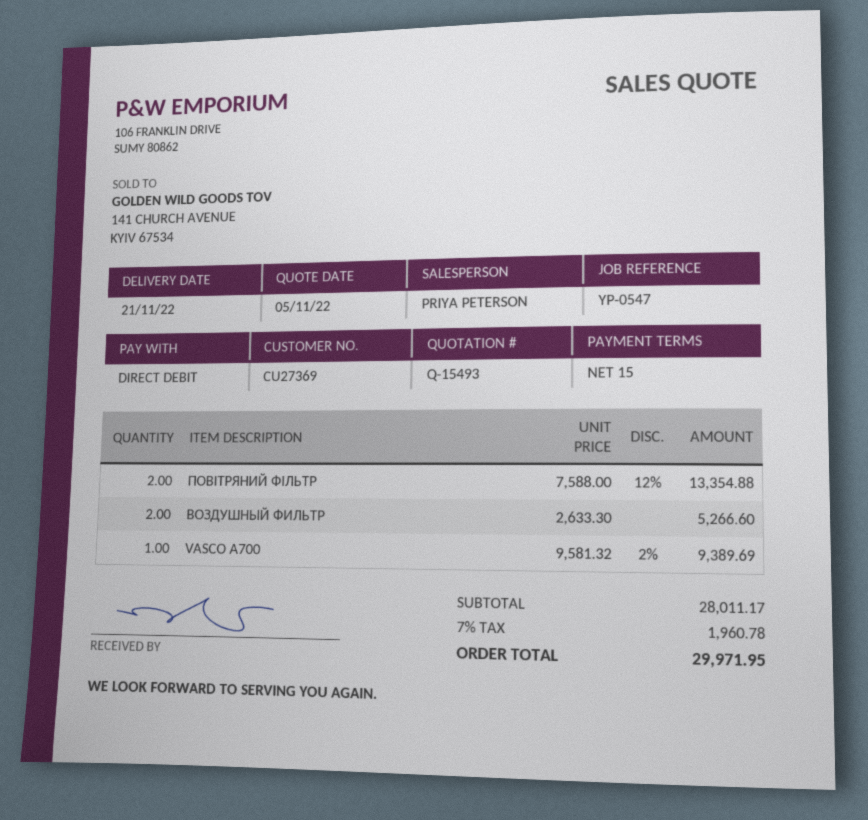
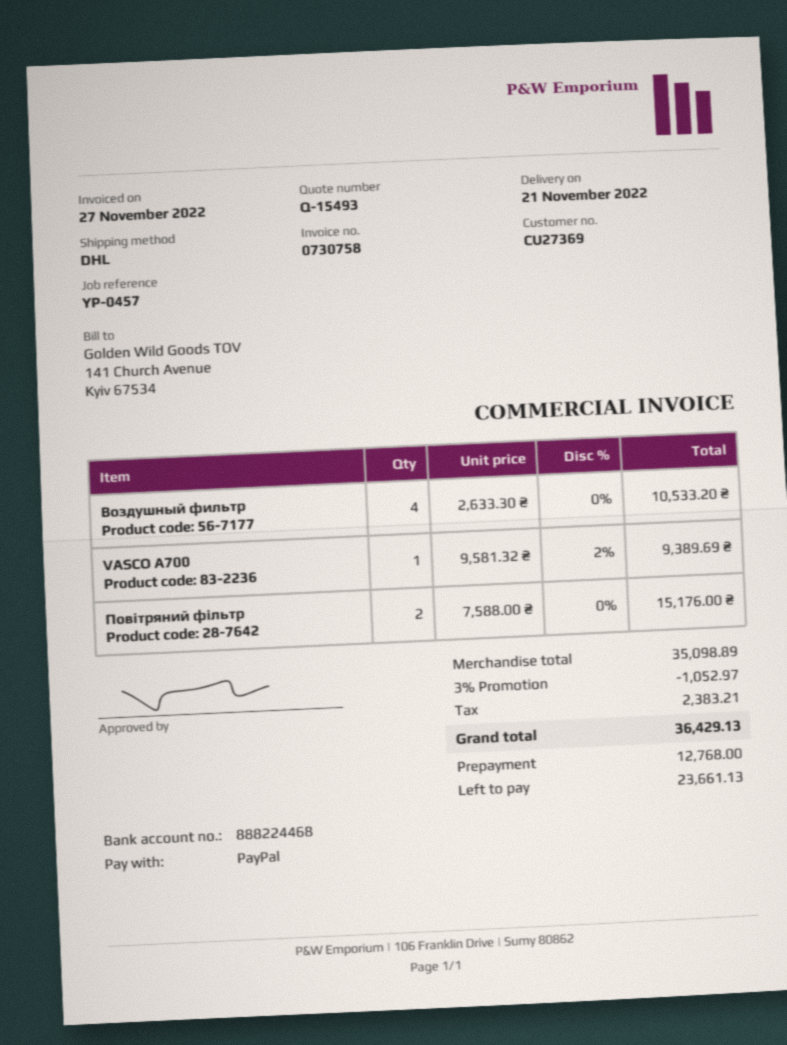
reference: YP-0547 -> YP-0457
payment method: direct debit -> PayPal
ПОВІТРЯНИЙ ФІЛЬТР: 2 x 7588.00 - 12% = 13354.88 -> 2 x 7588.00 = 15176.00
ВОЗДУШНЫЙ ФИЛЬТР: 2 x 2633.30 = 5266.60 -> 4 x 2633.30 = 10533.20
subtotal: 28011.17 -> 35098.89
discount: none -> 3% = 1052.97
tax: 1960.78 -> 2383.21
total: 29971.95 -> 36429.13

